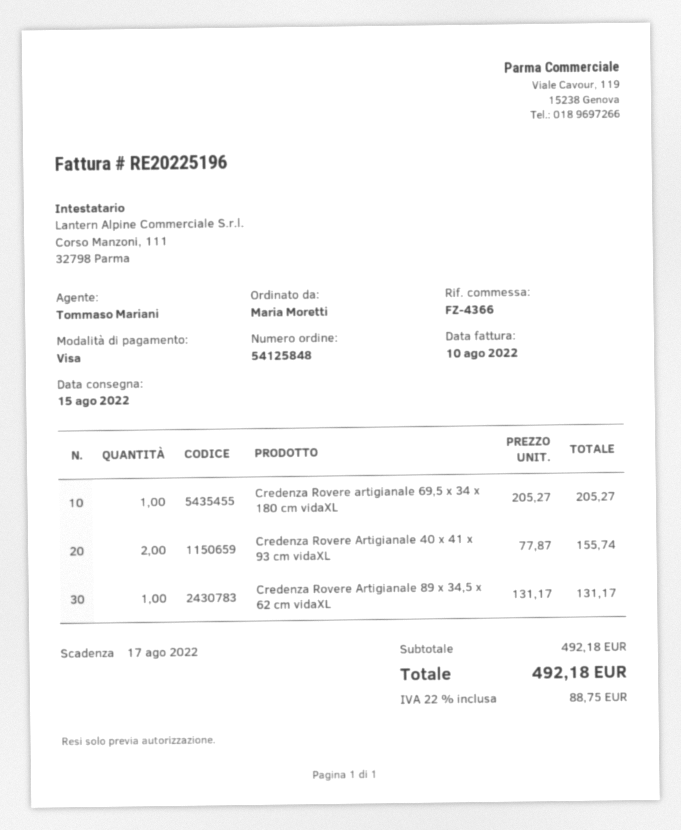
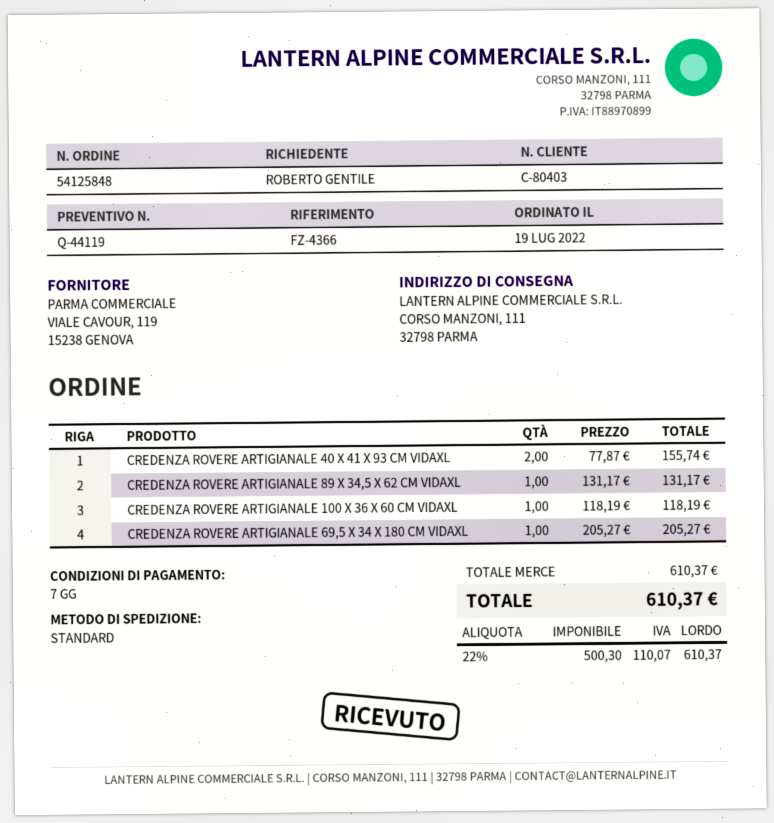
ordered by: Maria Moretti -> ROBERTO GENTILE
CREDENZA ROVERE ARTIGIANALE 100 X 36 X 60 CM VIDAXL: none -> 1 x 118.19 = 118.19
subtotal: 492.18 -> 610.37
tax: 22% = 88.75 -> 22% = 110.07
total: 492.18 -> 610.37

